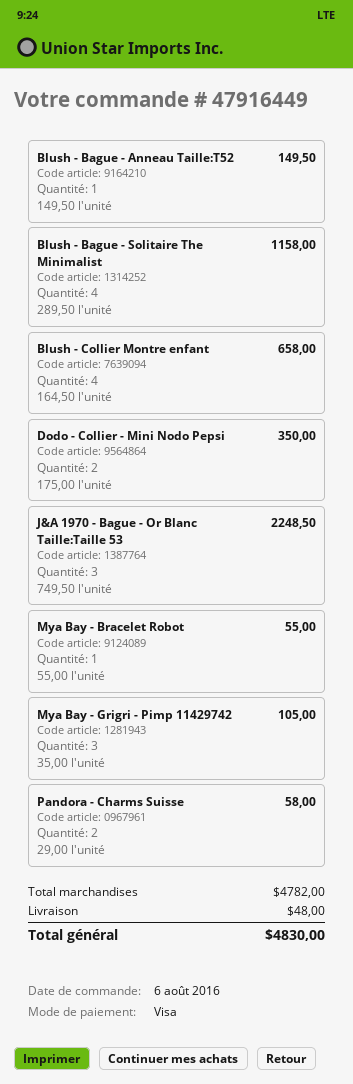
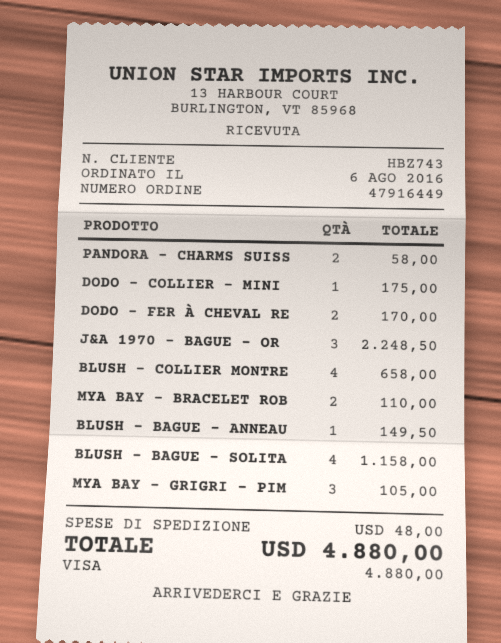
Dodo - Collier - Mini Nodo Pepsi: 2 for 350.00 -> 1 for 175.00
Mya Bay - Bracelet Robot: 1 for 55.00 -> 2 for 110.00
DODO - FER À CHEVAL RE: none -> 2 for 170.00
total: 4830.00 -> 4880.00

